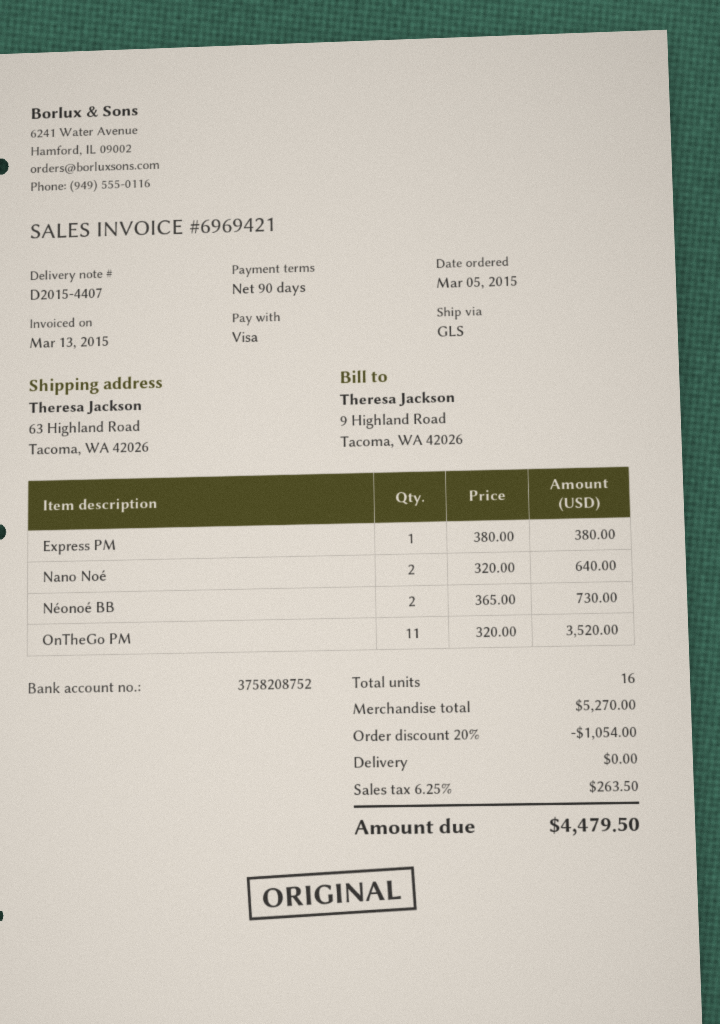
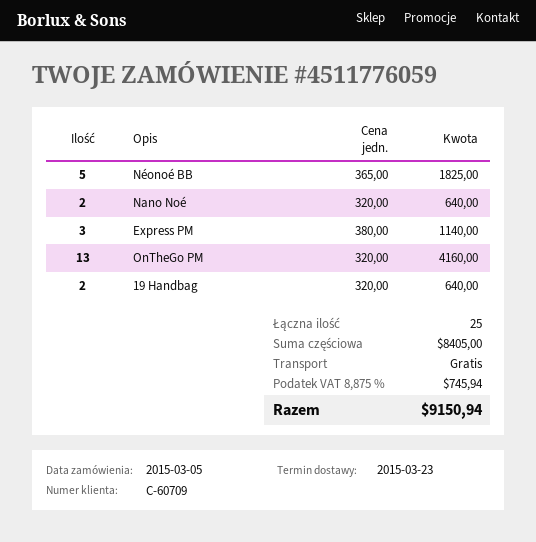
Express PM: 1 x 380.00 = 380.00 -> 3 x 380.00 = 1140.00
Néonoé BB: 2 x 365.00 = 730.00 -> 5 x 365.00 = 1825.00
OnTheGo PM: 11 x 320.00 = 3520.00 -> 13 x 320.00 = 4160.00
19 Handbag: none -> 2 x 320.00 = 640.00
total quantity: 16 -> 25
subtotal: 5270.00 -> 8405.00
discount: 20% = 1054.00 -> none
tax: 6.25% = 263.50 -> 8.875% = 745.94
total: 4479.50 -> 9150.94

